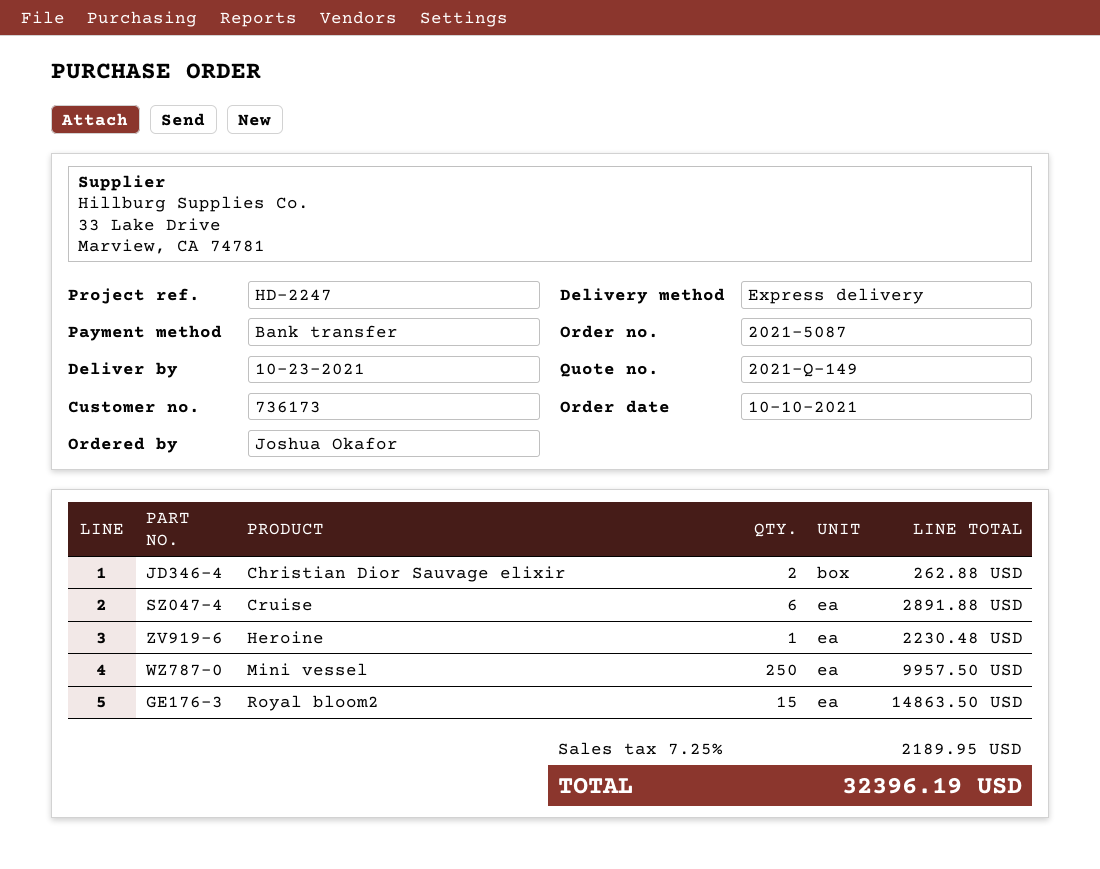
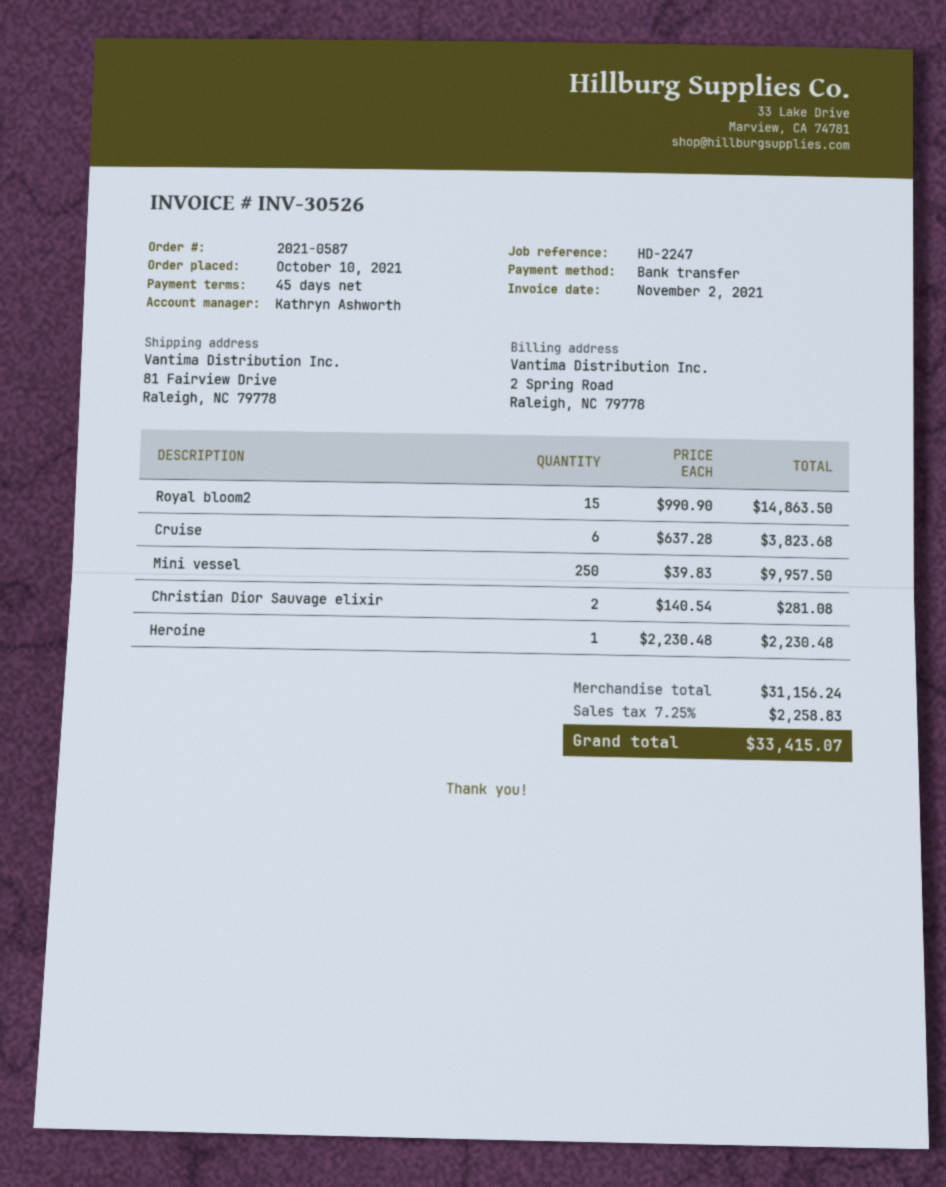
order number: 2021-5087 -> 2021-0587
Christian Dior Sauvage elixir: 2 for 262.88 -> 2 for 281.08
Cruise: 6 for 2891.88 -> 6 for 3823.68
tax: 7.25% = 2189.95 -> 7.25% = 2258.83
total: 32396.19 -> 33415.07

